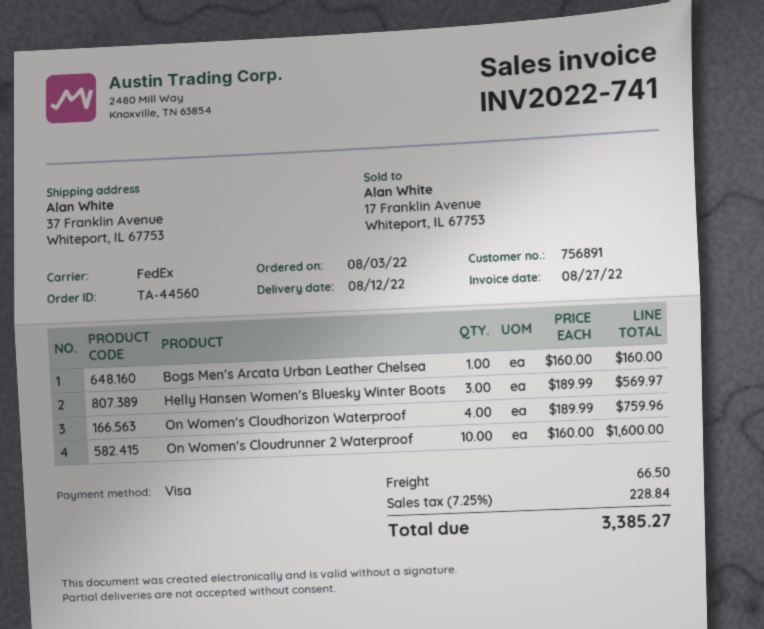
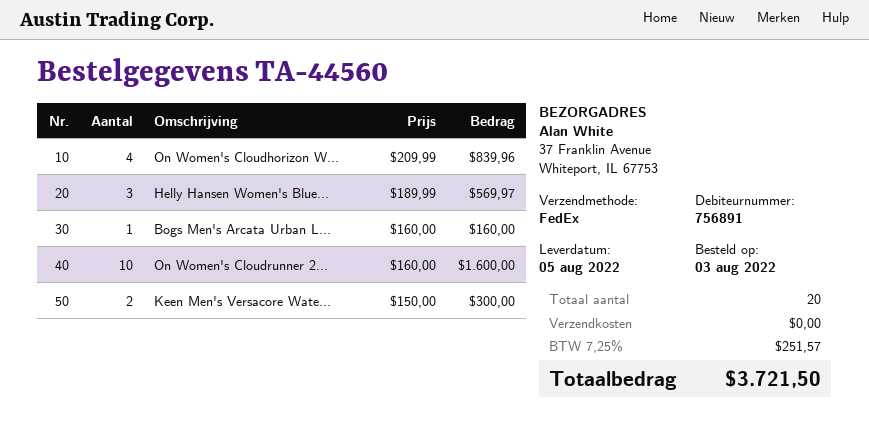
delivery date: 2022-08-12 -> 2022-08-05
On Women's Cloudhorizon Waterproof: 4 x 189.99 = 759.96 -> 4 x 209.99 = 839.96
Keen Men's Versacore Wate...: none -> 2 x 150.00 = 300.00
shipping: 66.50 -> 0.00
tax: 7.25% = 228.84 -> 7.25% = 251.57
total: 3385.27 -> 3721.50

